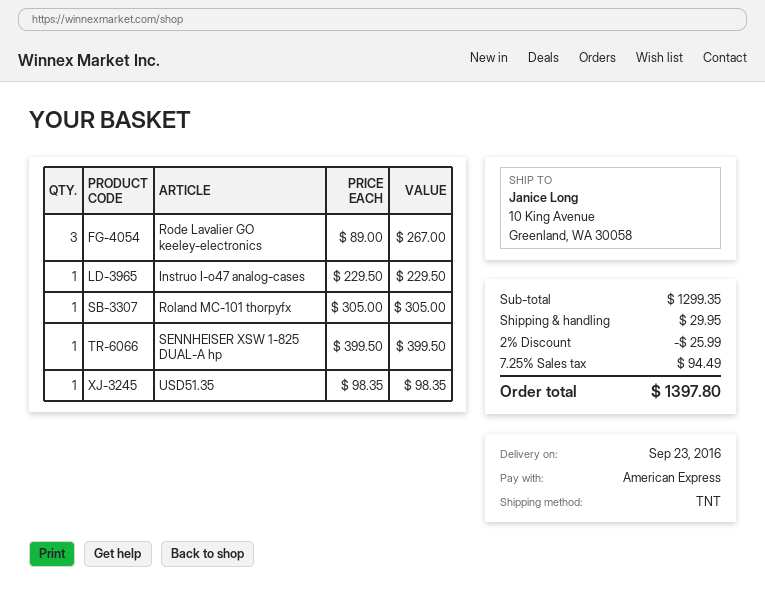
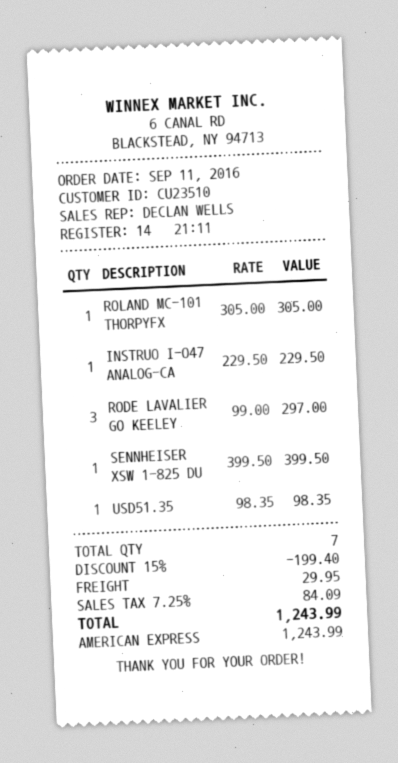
Rode Lavalier GO keeley-electronics: 3 x 89.00 = 267.00 -> 3 x 99.00 = 297.00
discount: 2% = 25.99 -> 15% = 199.40
tax: 7.25% = 94.49 -> 7.25% = 84.09
total: 1397.80 -> 1243.99

